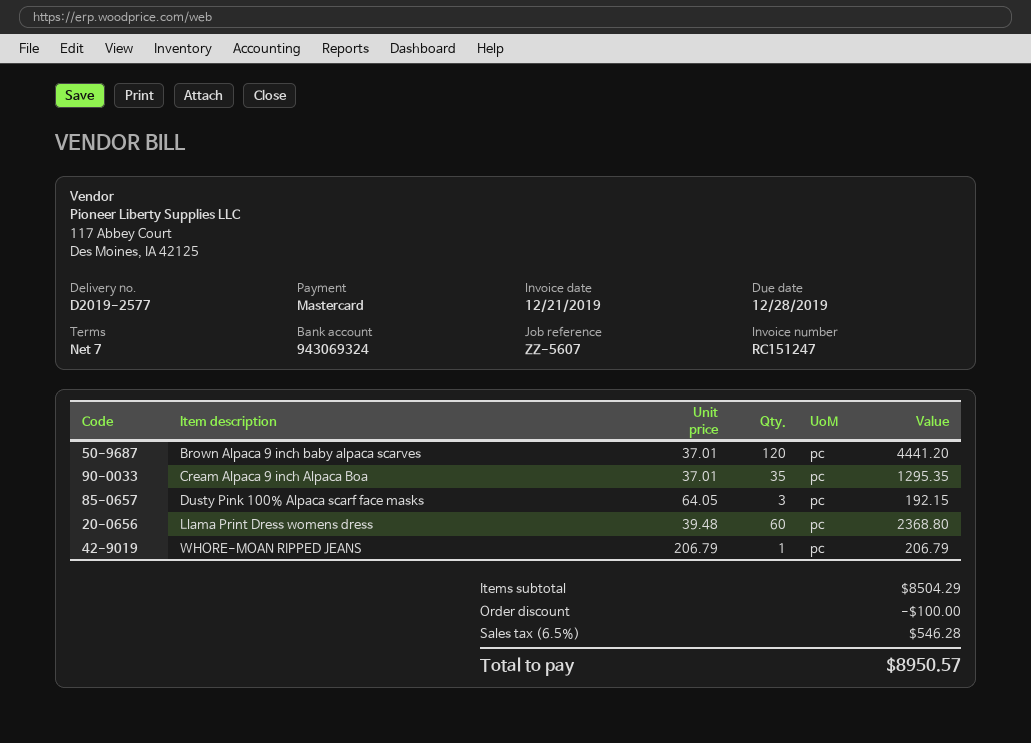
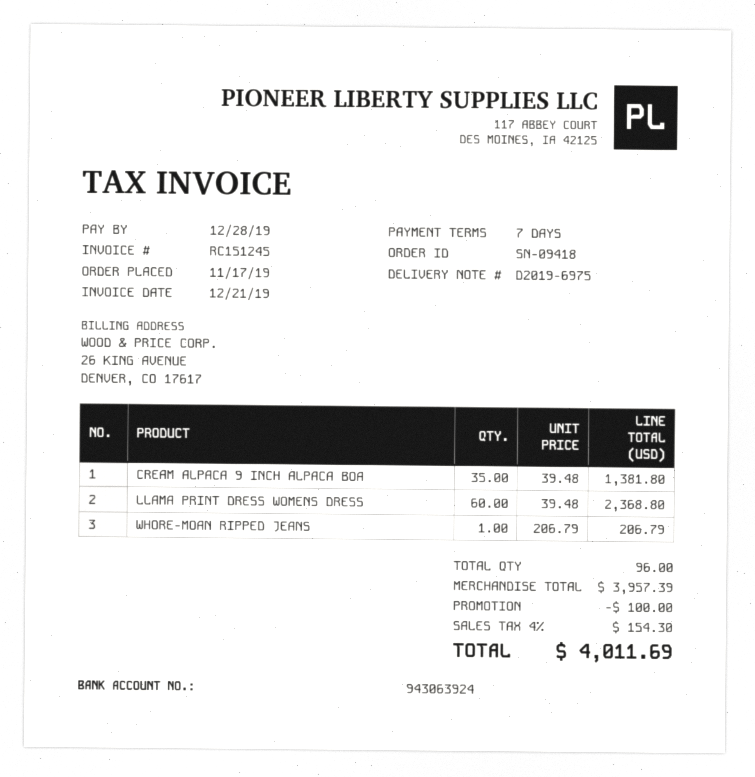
delivery note number: D2019-2577 -> D2019-6975
invoice number: RC151247 -> RC151245
bank account: 943069324 -> 943063924
Brown Alpaca 9 inch baby alpaca scarves: 120 x 37.01 = 4441.20 -> none
Cream Alpaca 9 inch Alpaca Boa: 35 x 37.01 = 1295.35 -> 35 x 39.48 = 1381.80
Dusty Pink 100% Alpaca scarf face masks: 3 x 64.05 = 192.15 -> none
subtotal: 8504.29 -> 3957.39
tax: 6.5% = 546.28 -> 4% = 154.30
total: 8950.57 -> 4011.69

